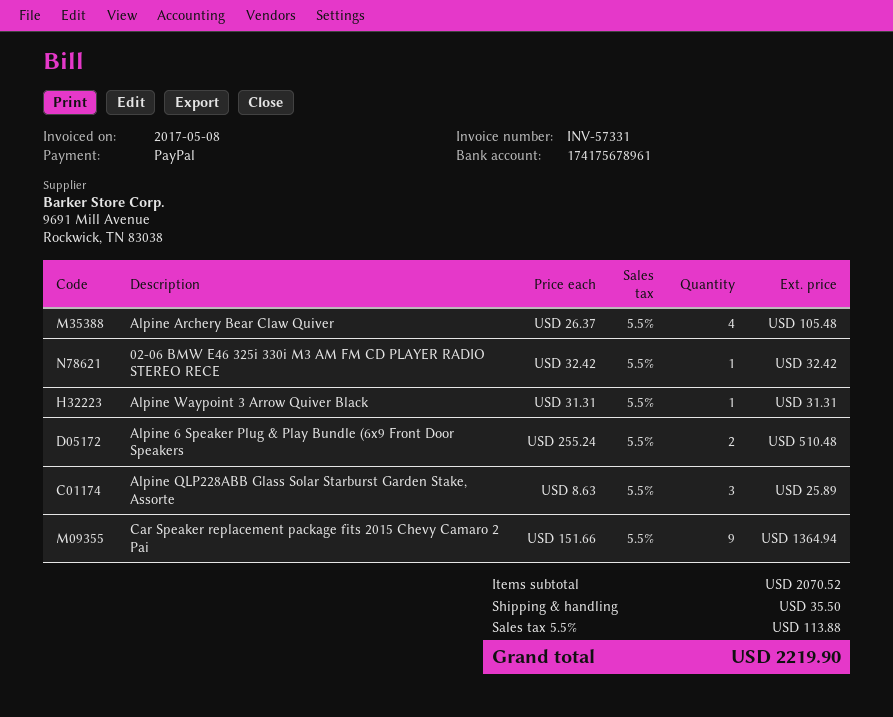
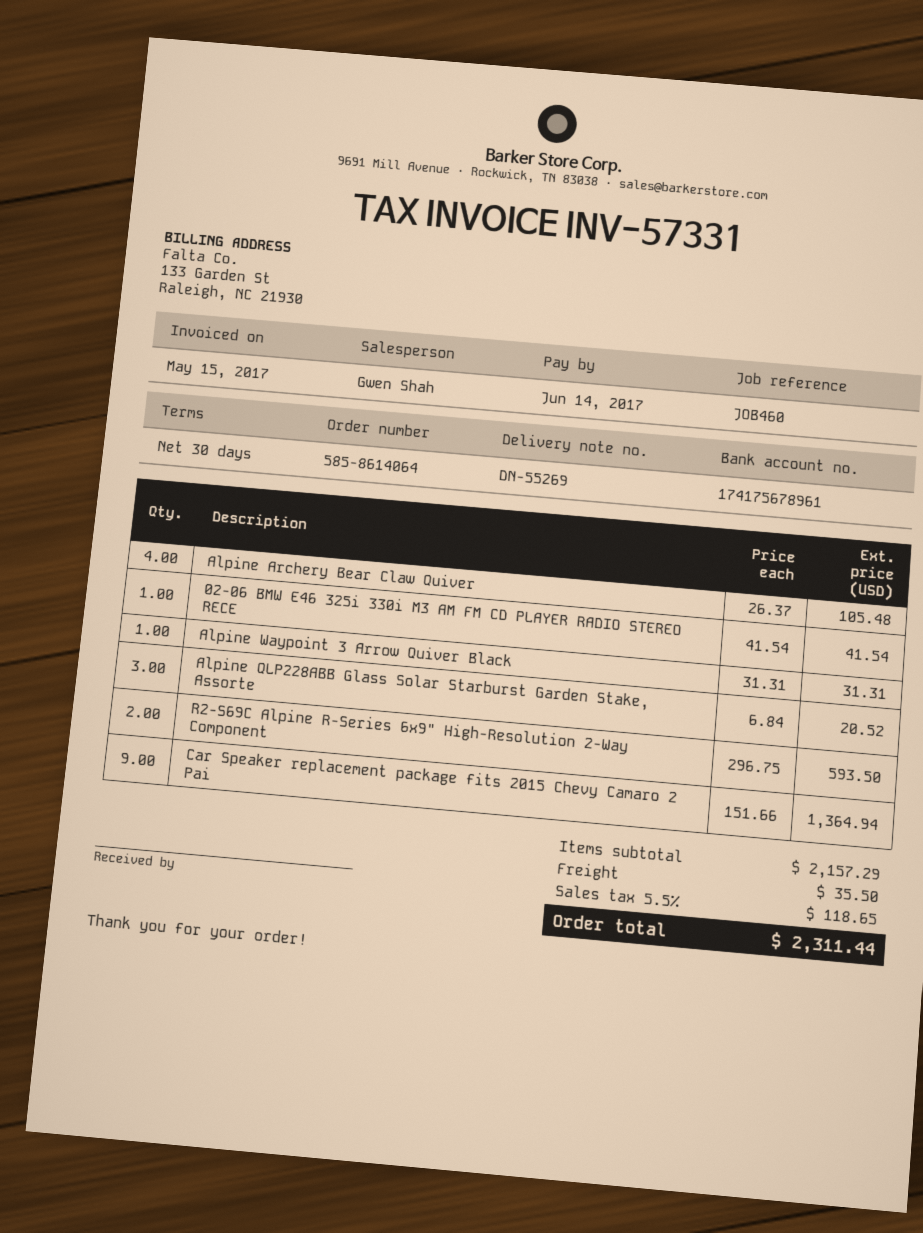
invoice date: 2017-05-08 -> 2017-05-15
02-06 BMW E46 325i 330i M3 AM FM CD PLAYER RADIO STEREO RECE: 1 x 32.42 = 32.42 -> 1 x 41.54 = 41.54
Alpine 6 Speaker Plug & Play Bundle (6x9 Front Door Speakers: 2 x 255.24 = 510.48 -> none
Alpine QLP228ABB Glass Solar Starburst Garden Stake, Assorte: 3 x 8.63 = 25.89 -> 3 x 6.84 = 20.52
R2-S69C Alpine R-Series 6x9" High-Resolution 2-Way Component: none -> 2 x 296.75 = 593.50
subtotal: 2070.52 -> 2157.29
tax: 5.5% = 113.88 -> 5.5% = 118.65
total: 2219.90 -> 2311.44

